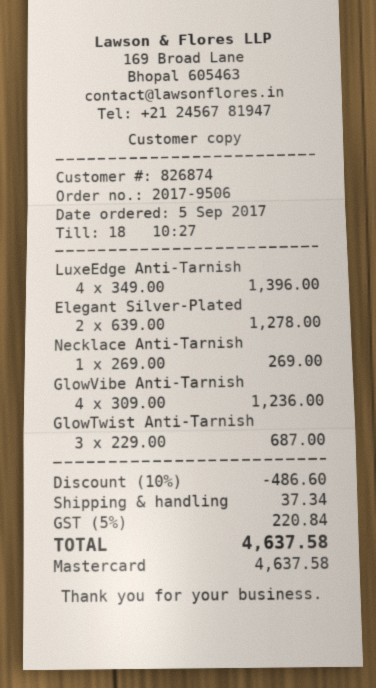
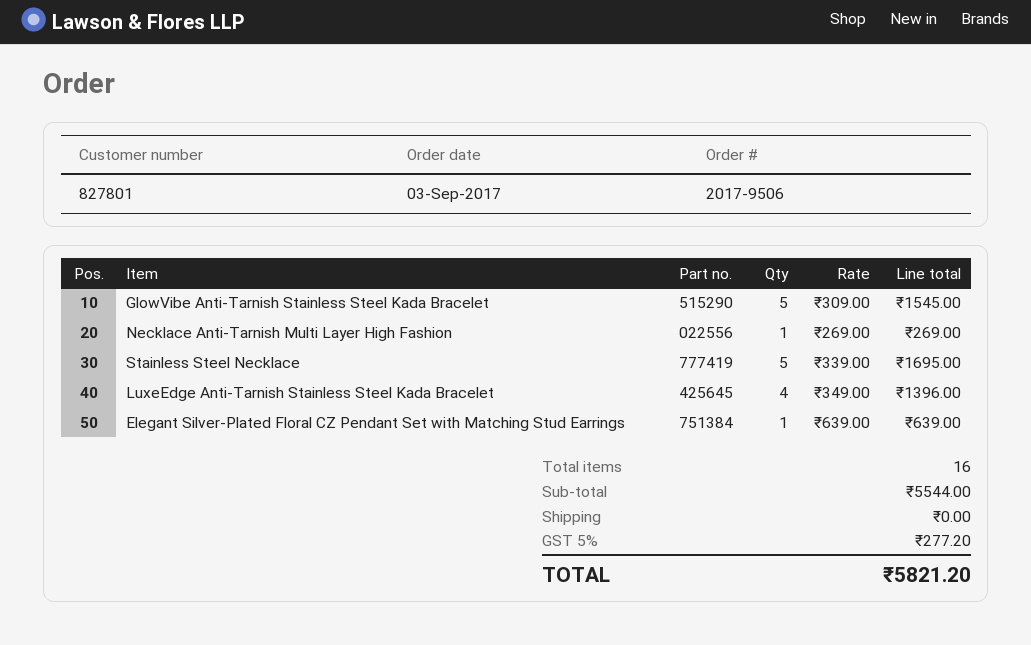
order date: 2017-09-05 -> 2017-09-03
customer number: 826874 -> 827801
Elegant Silver-Plated: 2 x 639.00 = 1278.00 -> 1 x 639.00 = 639.00
GlowVibe Anti-Tarnish: 4 x 309.00 = 1236.00 -> 5 x 309.00 = 1545.00
GlowTwist Anti-Tarnish: 3 x 229.00 = 687.00 -> none
Stainless Steel Necklace: none -> 5 x 339.00 = 1695.00
discount: 10% = 486.60 -> none
shipping: 37.34 -> 0.00
tax: 5% = 220.84 -> 5% = 277.20
total: 4637.58 -> 5821.20

